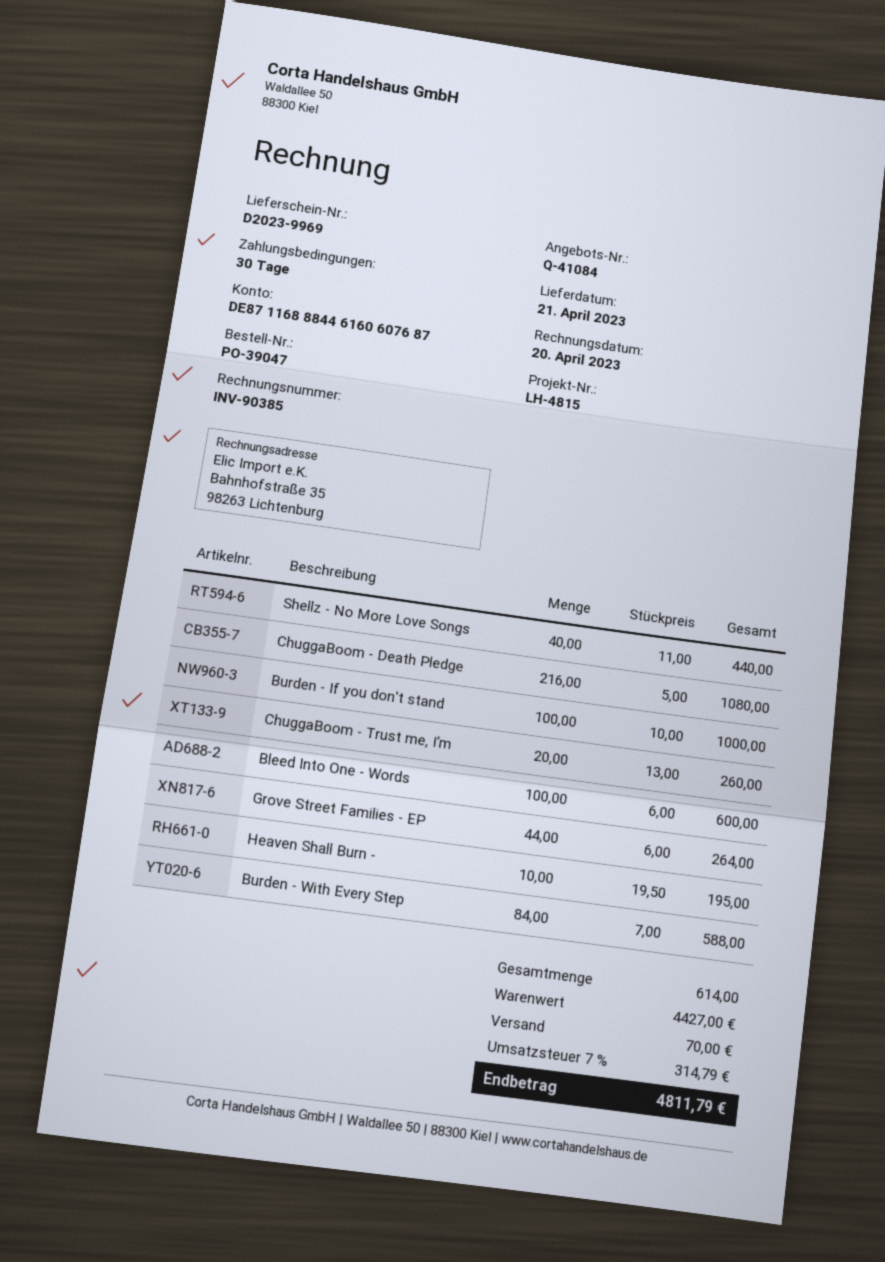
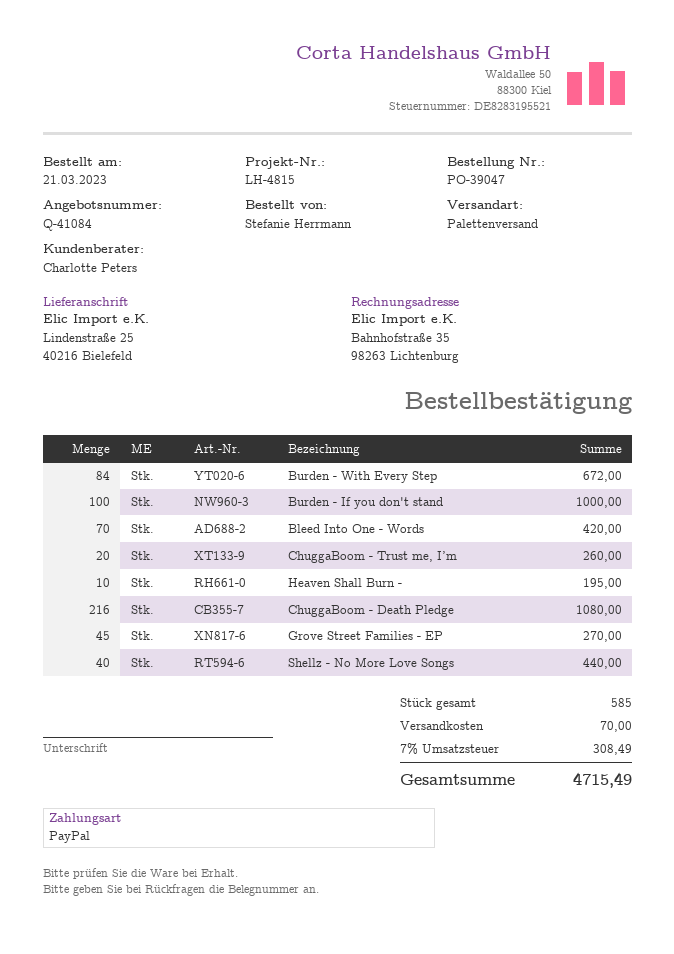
Bleed Into One - Words: 100 for 600.00 -> 70 for 420.00
Grove Street Families - EP: 44 for 264.00 -> 45 for 270.00
Burden - With Every Step: 84 for 588.00 -> 84 for 672.00
total quantity: 614 -> 585
tax: 7% = 314.79 -> 7% = 308.49
total: 4811.79 -> 4715.49

